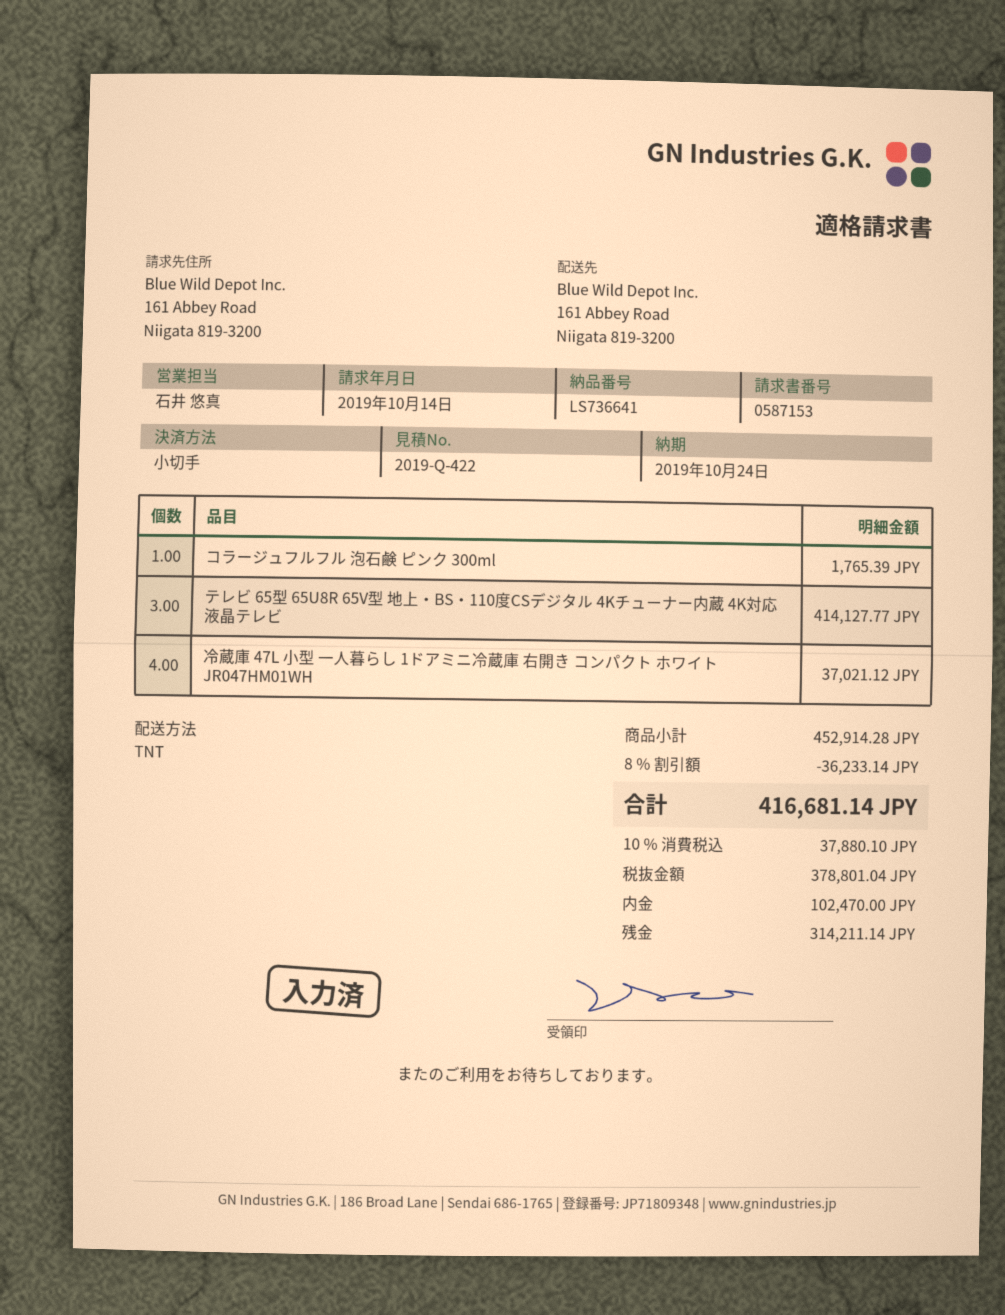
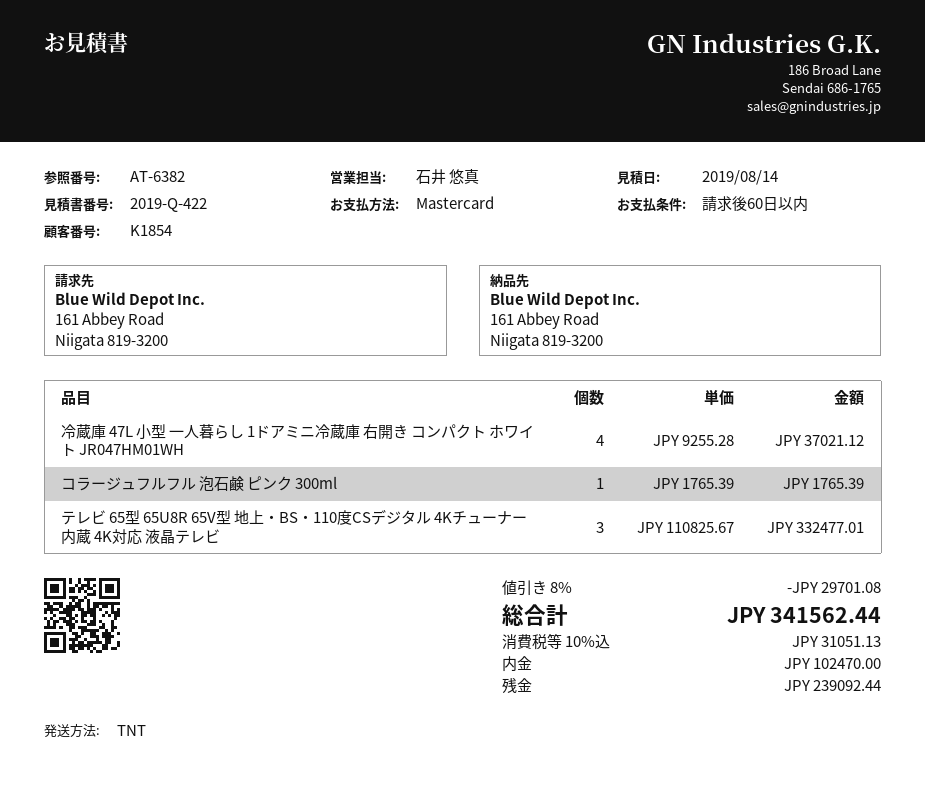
payment method: cheque -> Mastercard
テレビ 65型 65U8R 65V型 地上・BS・110度CSデジタル 4Kチューナー内蔵 4K対応 液晶テレビ: 3 for 414127.77 -> 3 for 332477.01
discount: 8% = 36233.14 -> 8% = 29701.08
tax: 10% = 37880.10 -> 10% = 31051.13
total: 416681.14 -> 341562.44
balance: 314211.14 -> 239092.44

